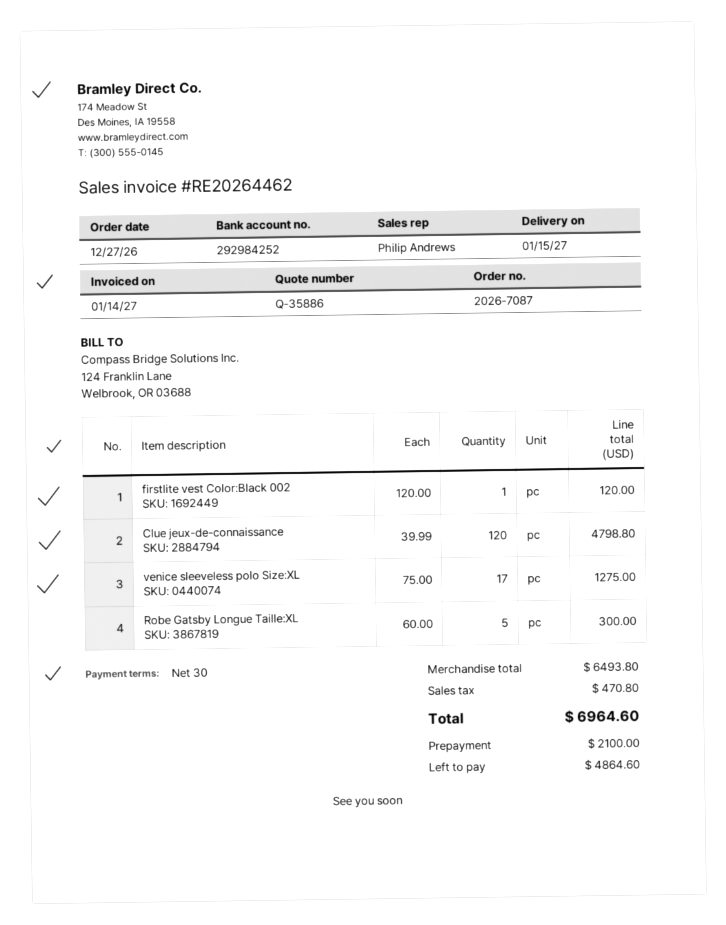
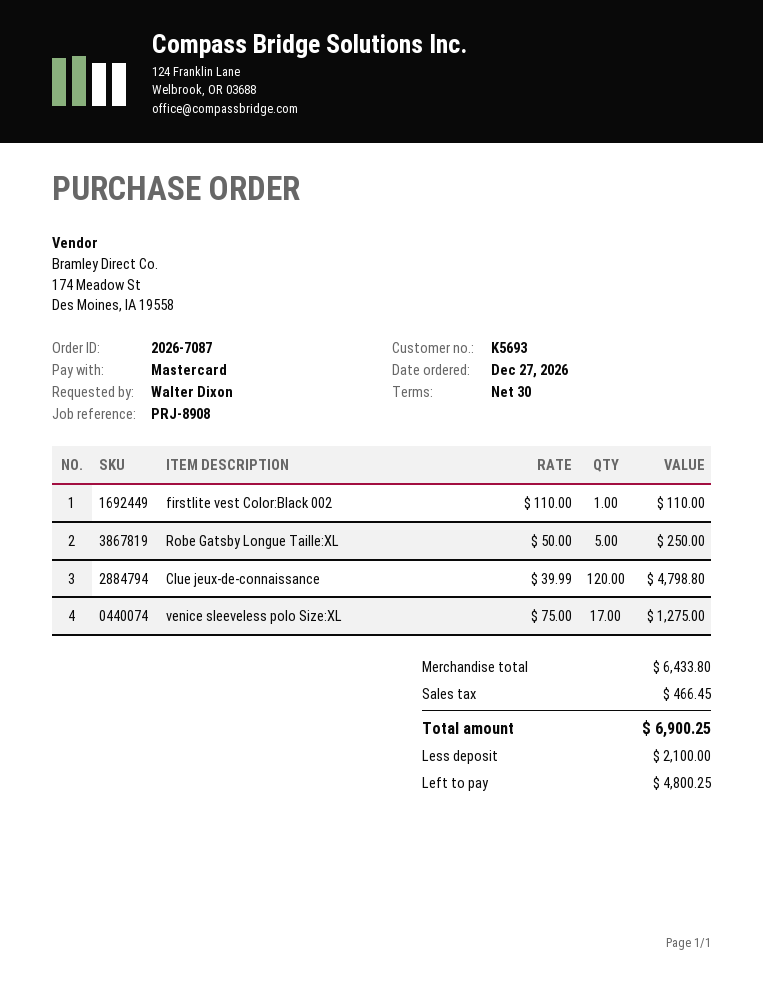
firstlite vest Color:Black 002: 1 x 120.00 = 120.00 -> 1 x 110.00 = 110.00
Robe Gatsby Longue Taille:XL: 5 x 60.00 = 300.00 -> 5 x 50.00 = 250.00
subtotal: 6493.80 -> 6433.80
tax: 470.80 -> 466.45
total: 6964.60 -> 6900.25
balance: 4864.60 -> 4800.25

